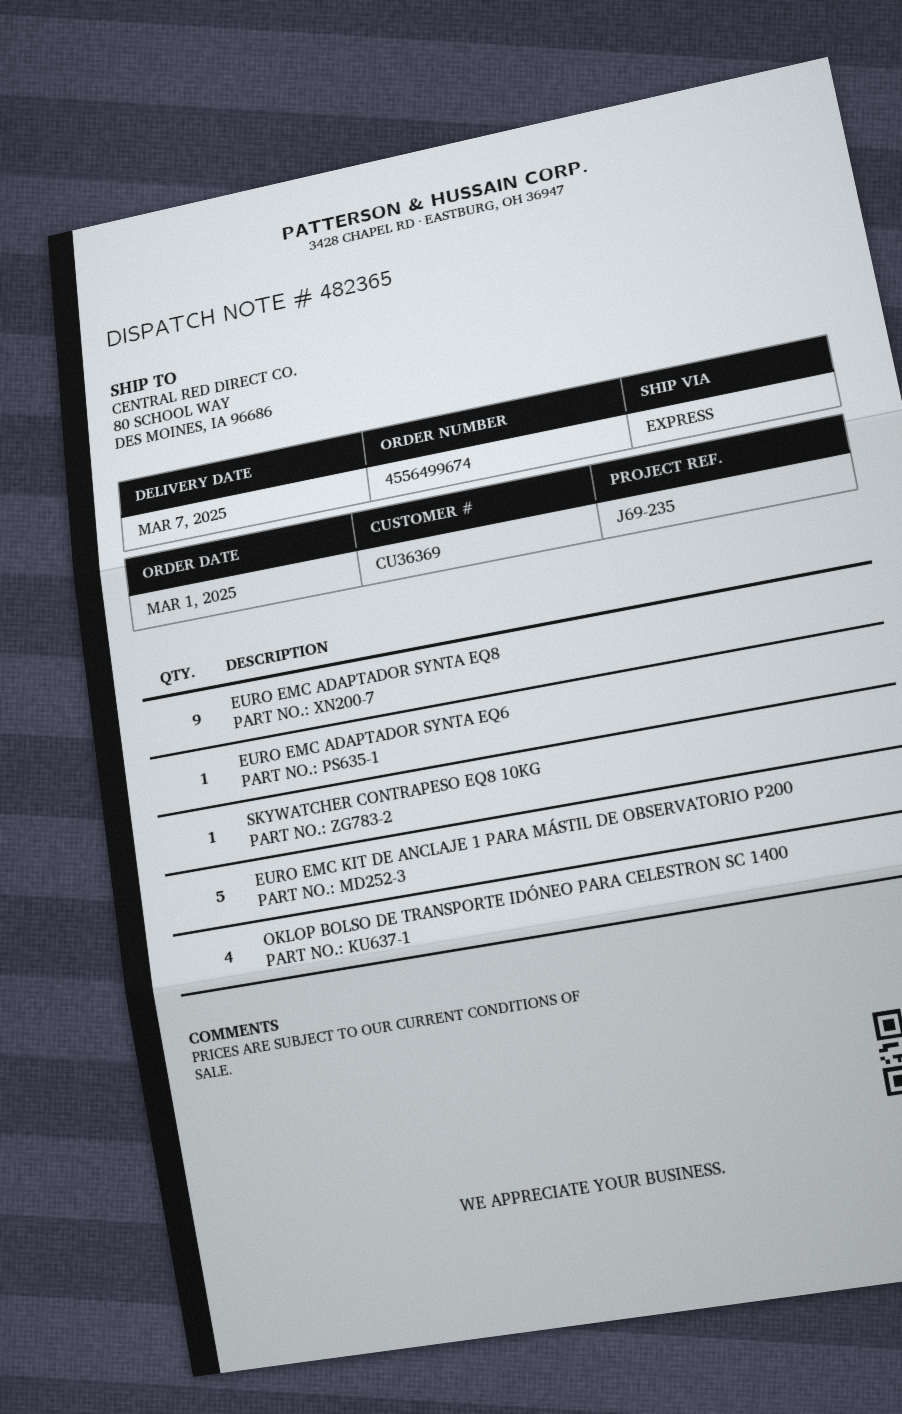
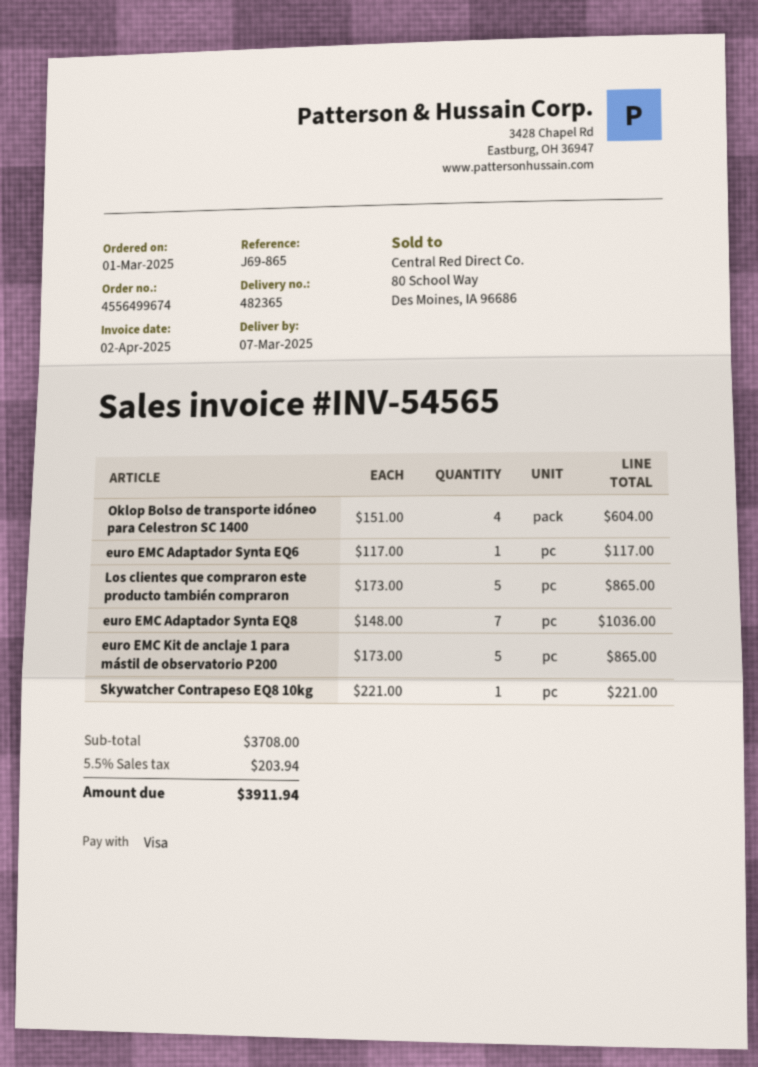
reference: J69-235 -> J69-865
EURO EMC ADAPTADOR SYNTA EQ8: 9 -> 7
Los clientes que compraron este producto también compraron: none -> 5

